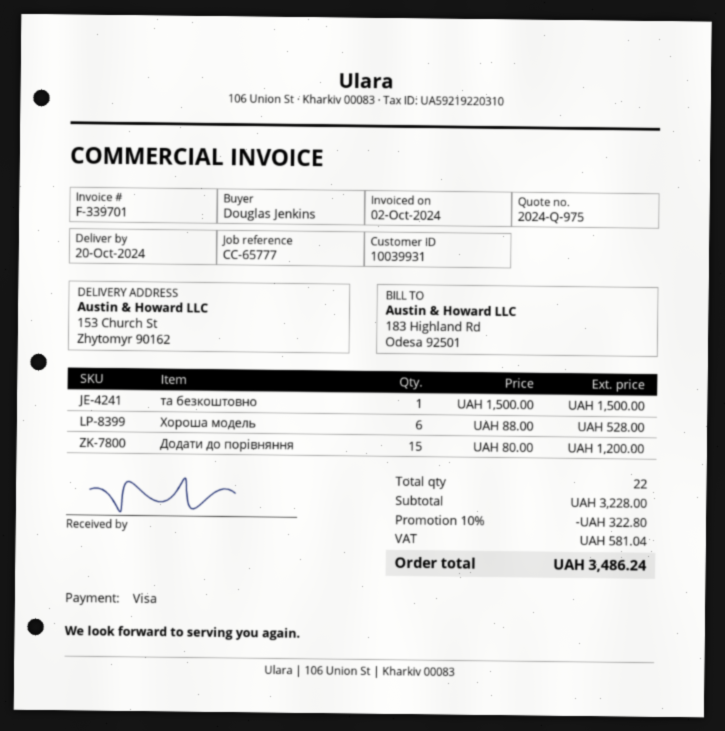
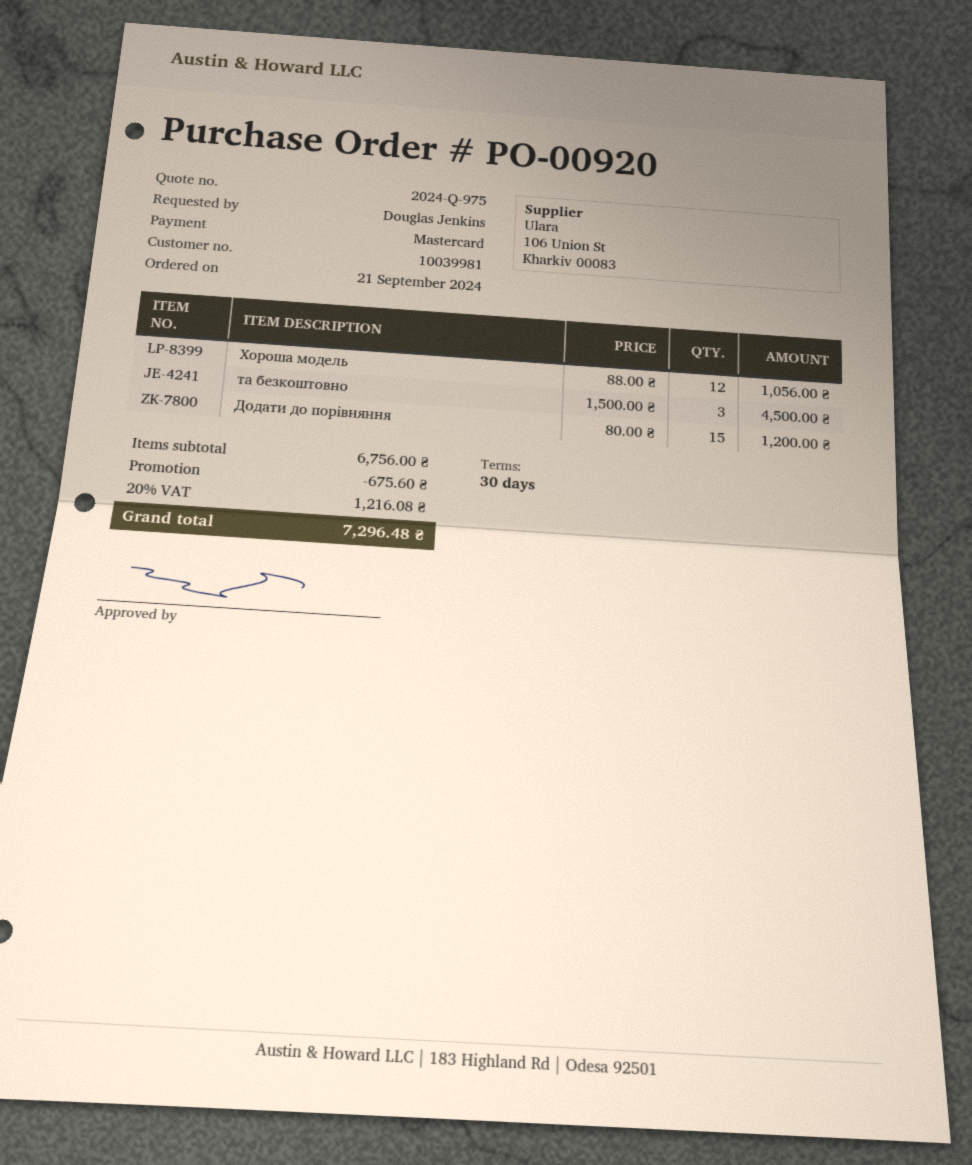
customer number: 10039931 -> 10039981
payment method: Visa -> Mastercard
та безкоштовно: 1 x 1500.00 = 1500.00 -> 3 x 1500.00 = 4500.00
Хороша модель: 6 x 88.00 = 528.00 -> 12 x 88.00 = 1056.00
subtotal: 3228.00 -> 6756.00
discount: 322.80 -> 675.60
tax: 581.04 -> 1216.08
total: 3486.24 -> 7296.48

